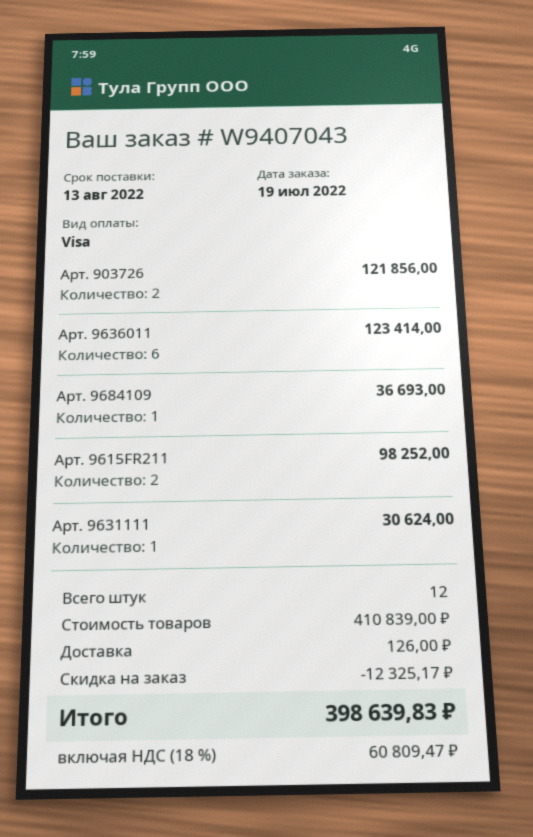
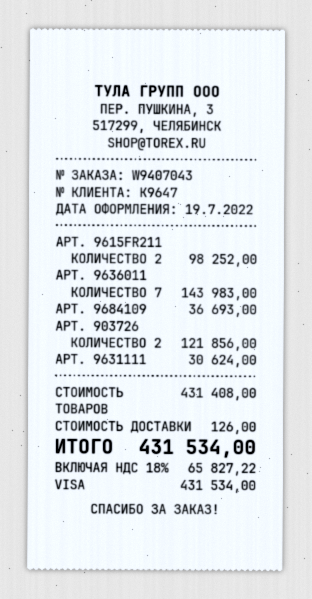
Арт. 9636011: 6 for 123414.00 -> 7 for 143983.00
subtotal: 410839.00 -> 431408.00
discount: 12325.17 -> none
tax: 18% = 60809.47 -> 18% = 65827.22
total: 398639.83 -> 431534.00

